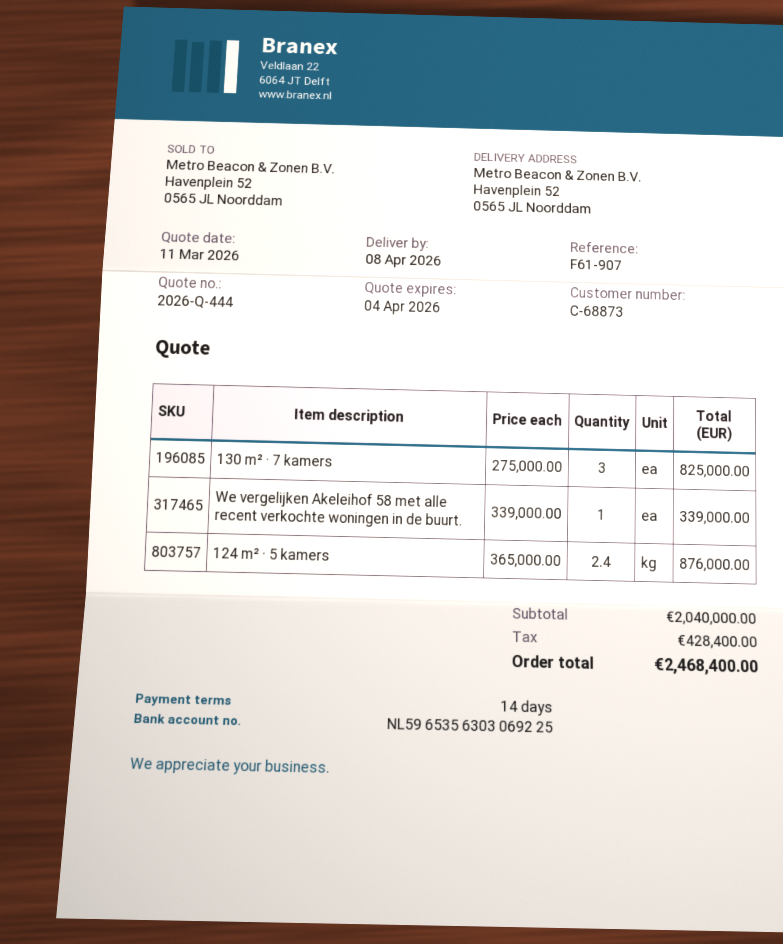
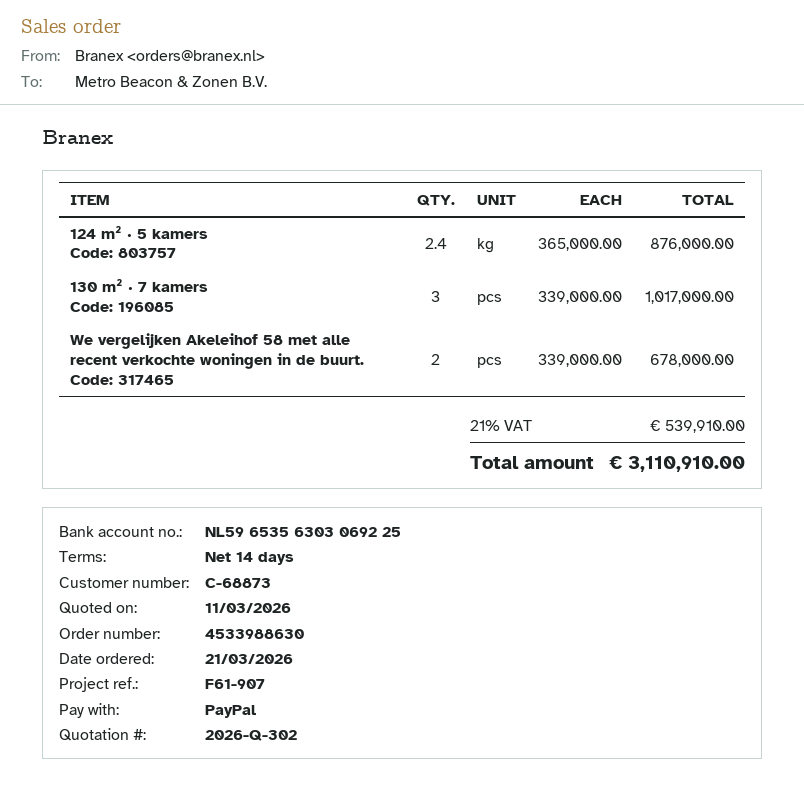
quote number: 2026-Q-444 -> 2026-Q-302
130 m² · 7 kamers: 3 x 275000.00 = 825000.00 -> 3 x 339000.00 = 1017000.00
We vergelijken Akeleihof 58 met alle recent verkochte woningen in de buurt.: 1 x 339000.00 = 339000.00 -> 2 x 339000.00 = 678000.00
tax: 428400.00 -> 539910.00
total: 2468400.00 -> 3110910.00

